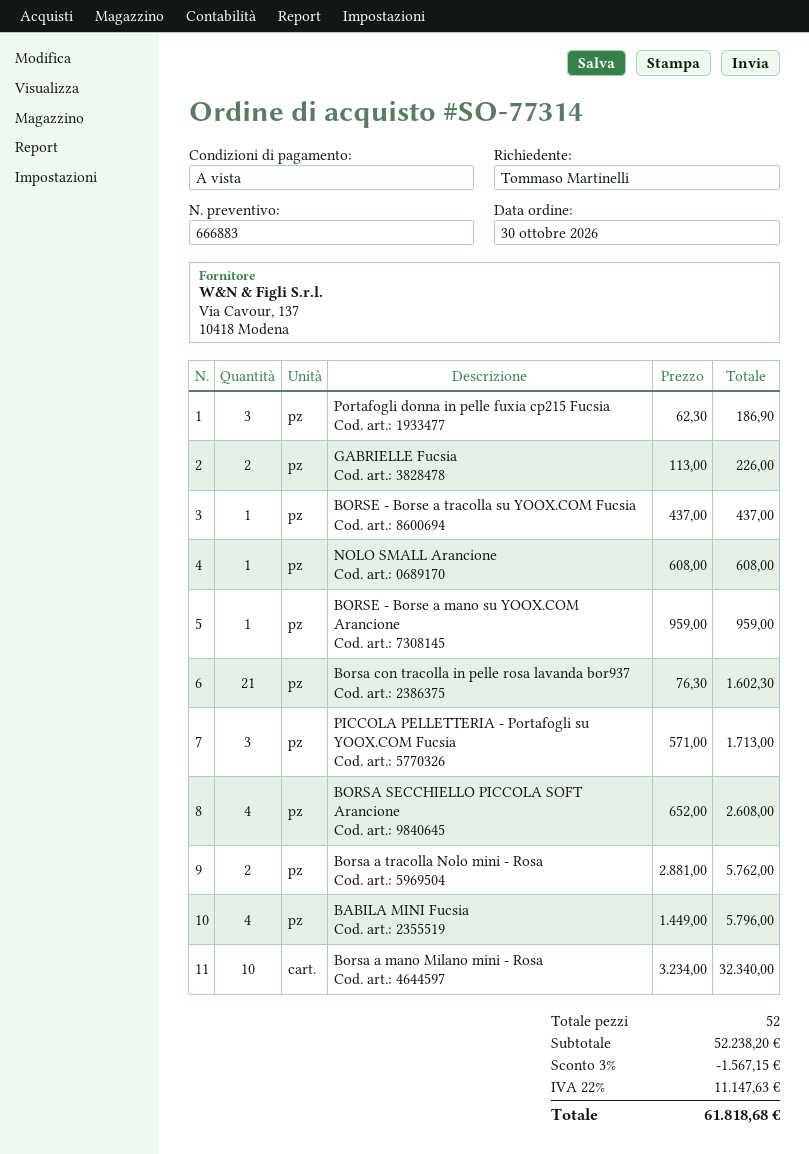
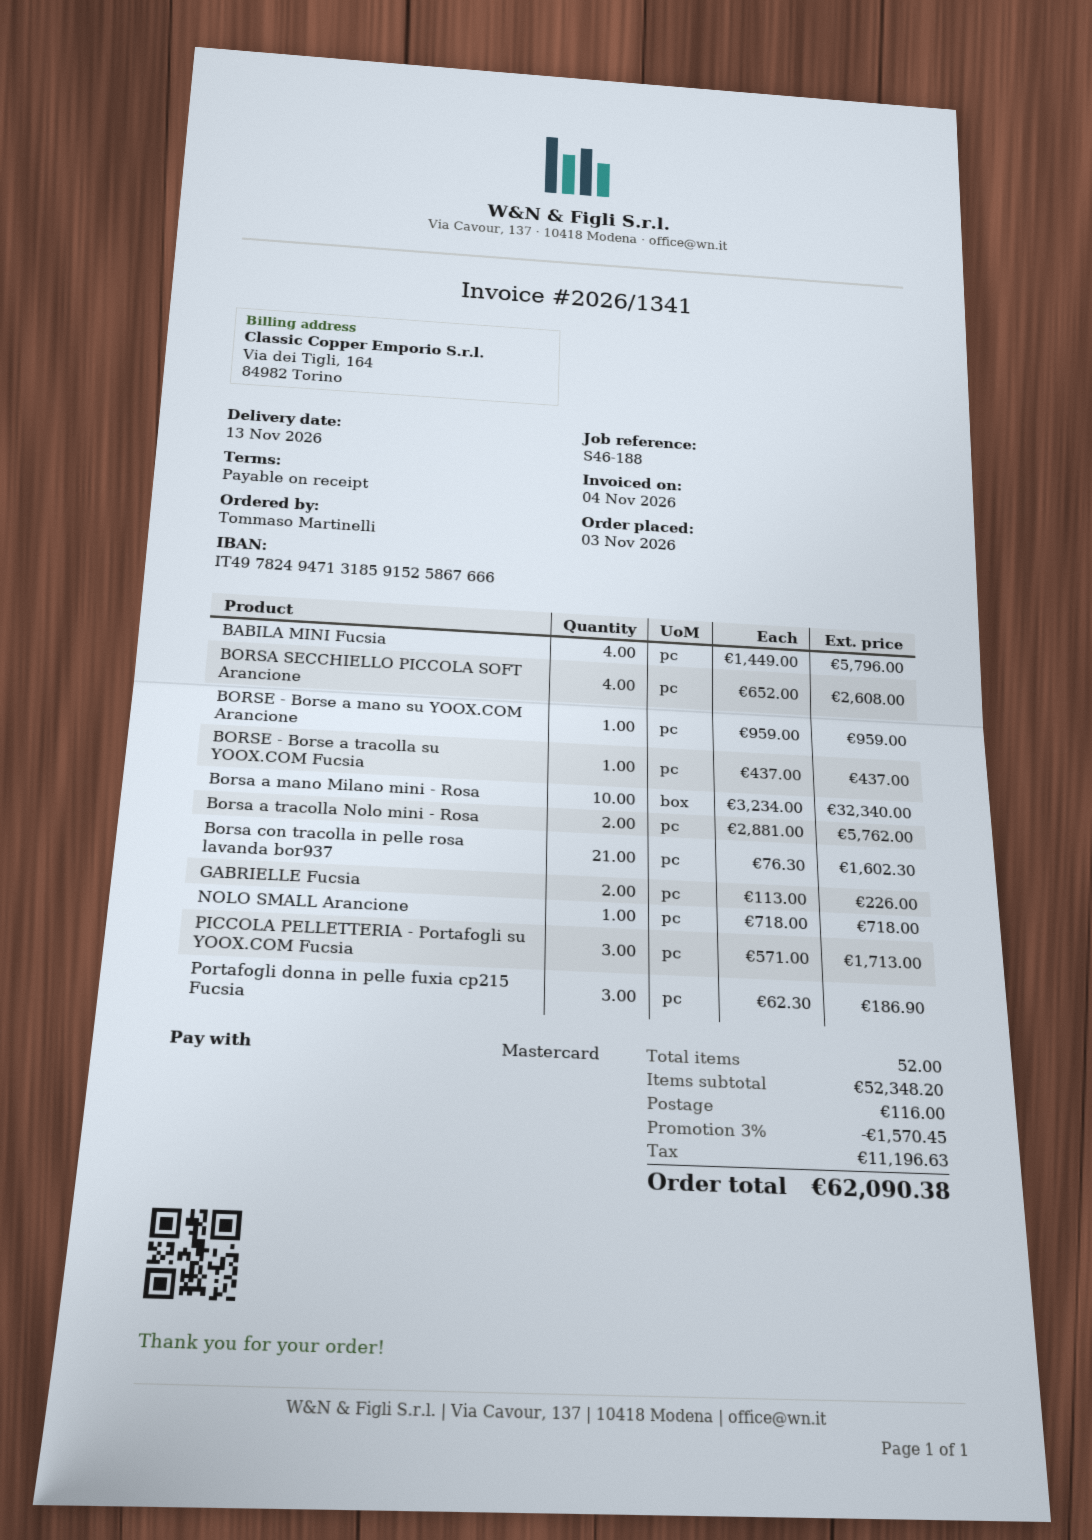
order date: 2026-10-30 -> 2026-11-03
NOLO SMALL Arancione: 1 x 608.00 = 608.00 -> 1 x 718.00 = 718.00
subtotal: 52238.20 -> 52348.20
discount: 3% = 1567.15 -> 3% = 1570.45
shipping: none -> 116.00
tax: 11147.63 -> 11196.63
total: 61818.68 -> 62090.38

